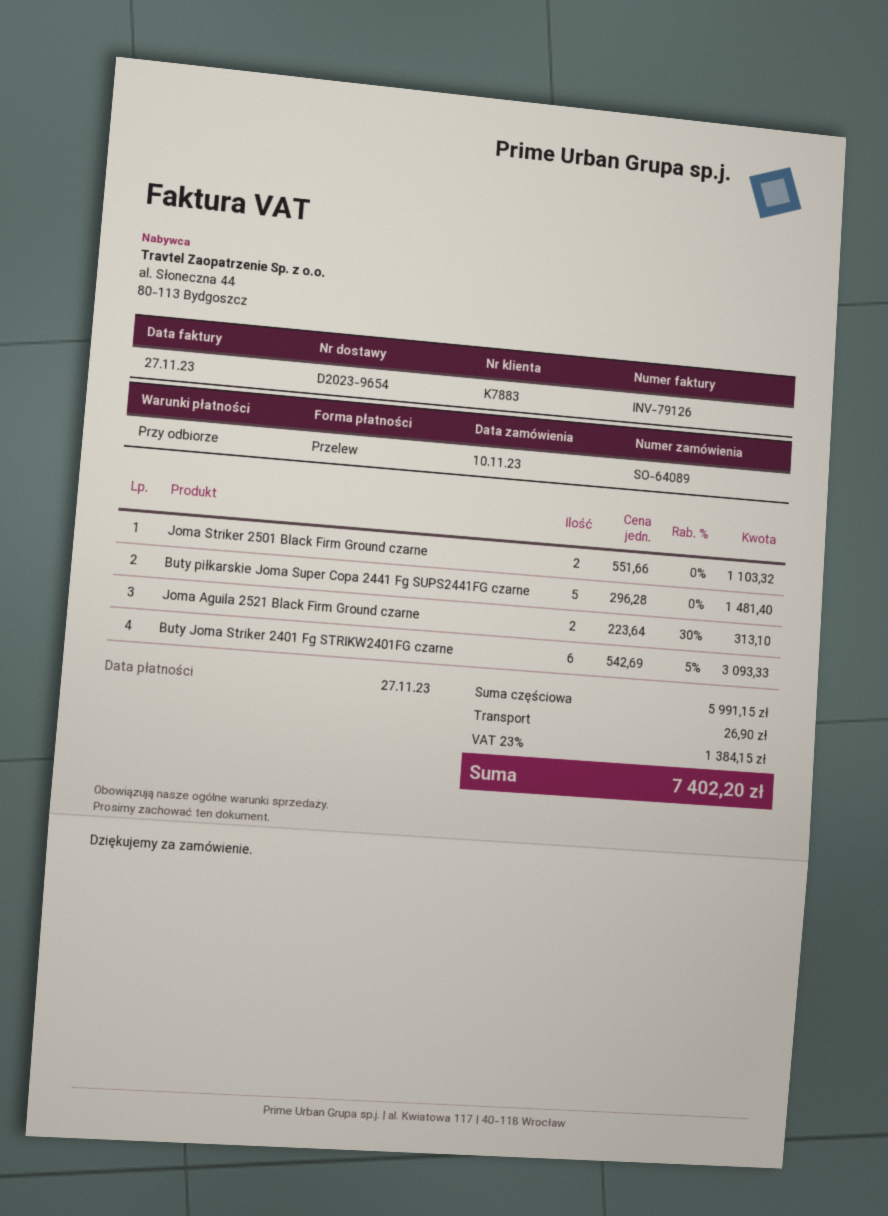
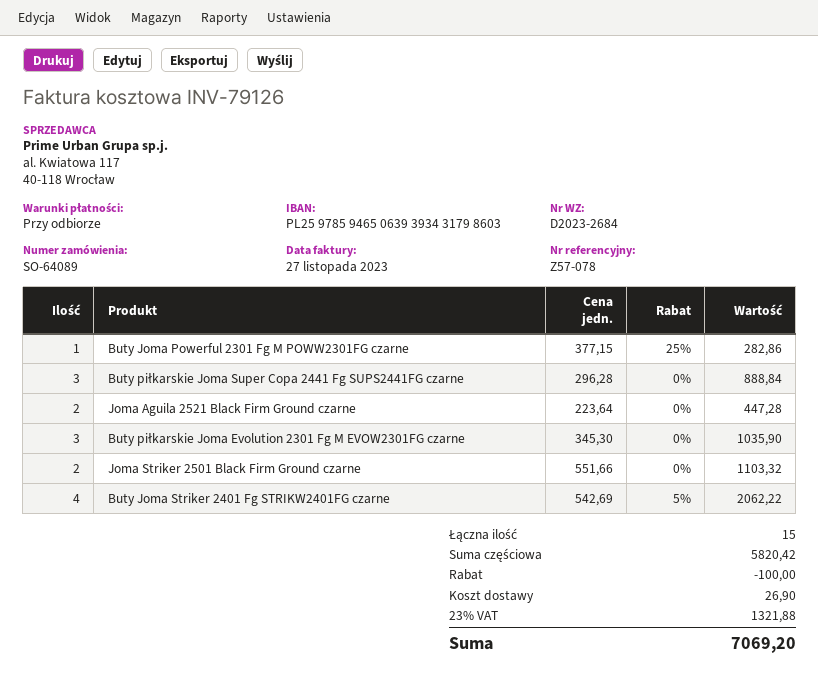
delivery note number: D2023-9654 -> D2023-2684
Buty piłkarskie Joma Super Copa 2441 Fg SUPS2441FG czarne: 5 x 296.28 = 1481.40 -> 3 x 296.28 = 888.84
Joma Aguila 2521 Black Firm Ground czarne: 2 x 223.64 - 30% = 313.10 -> 2 x 223.64 = 447.28
Buty Joma Striker 2401 Fg STRIKW2401FG czarne: 6 x 542.69 - 5% = 3093.33 -> 4 x 542.69 - 5% = 2062.22
Buty Joma Powerful 2301 Fg M POWW2301FG czarne: none -> 1 x 377.15 - 25% = 282.86
Buty piłkarskie Joma Evolution 2301 Fg M EVOW2301FG czarne: none -> 3 x 345.30 = 1035.90
subtotal: 5991.15 -> 5820.42
discount: none -> 100.00
tax: 23% = 1384.15 -> 23% = 1321.88
total: 7402.20 -> 7069.20

